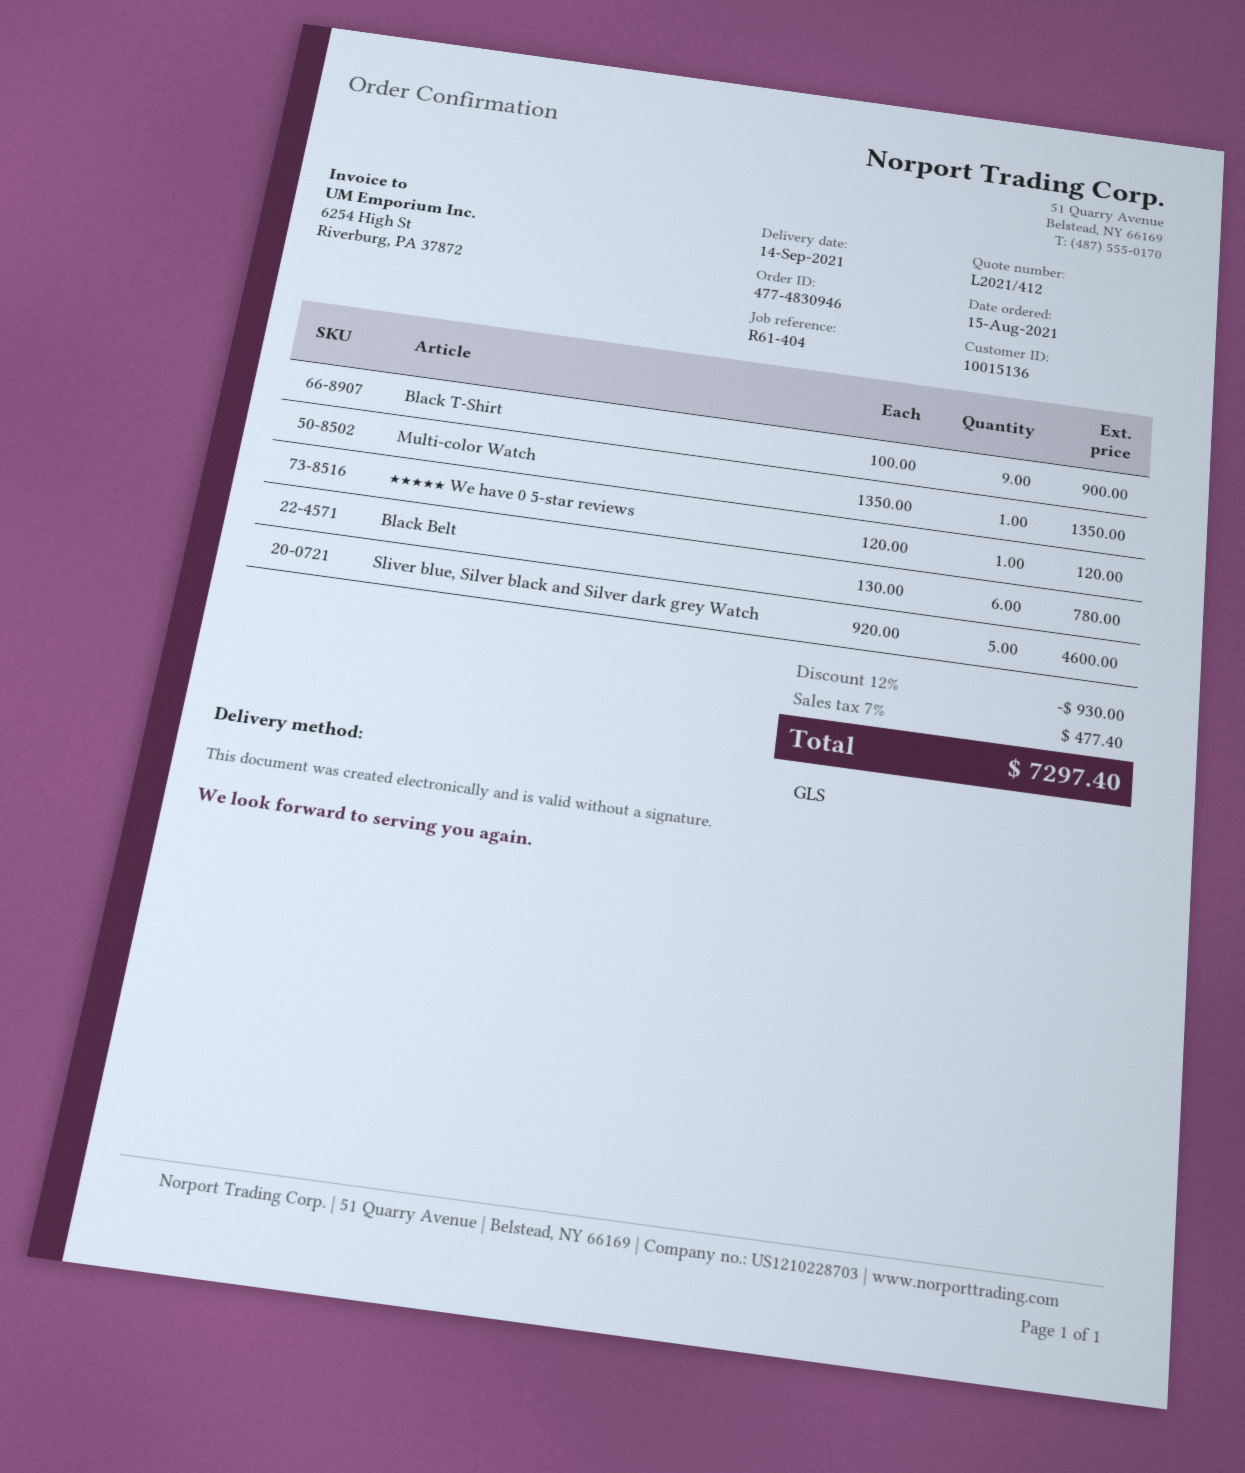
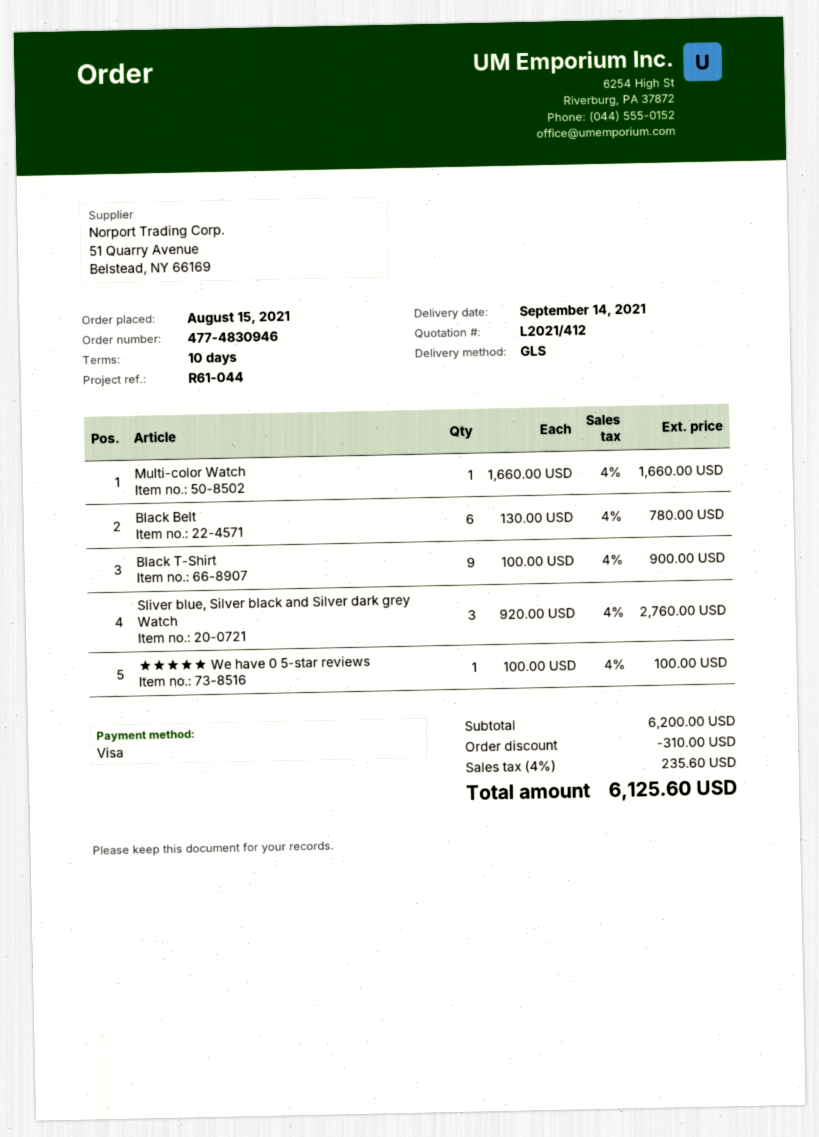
reference: R61-404 -> R61-044
Multi-color Watch: 1 x 1350.00 = 1350.00 -> 1 x 1660.00 = 1660.00
★★★★★ We have 0 5-star reviews: 1 x 120.00 = 120.00 -> 1 x 100.00 = 100.00
Sliver blue, Silver black and Silver dark grey Watch: 5 x 920.00 = 4600.00 -> 3 x 920.00 = 2760.00
discount: 930.00 -> 310.00
tax: 7% = 477.40 -> 4% = 235.60
total: 7297.40 -> 6125.60

